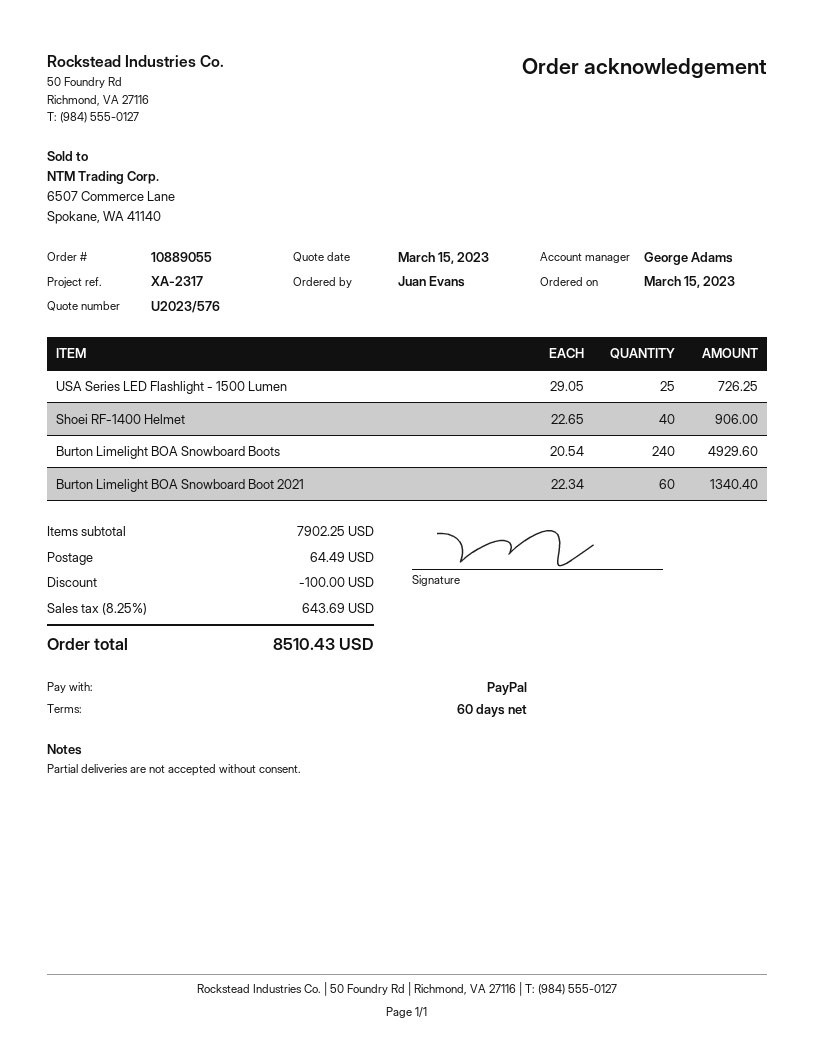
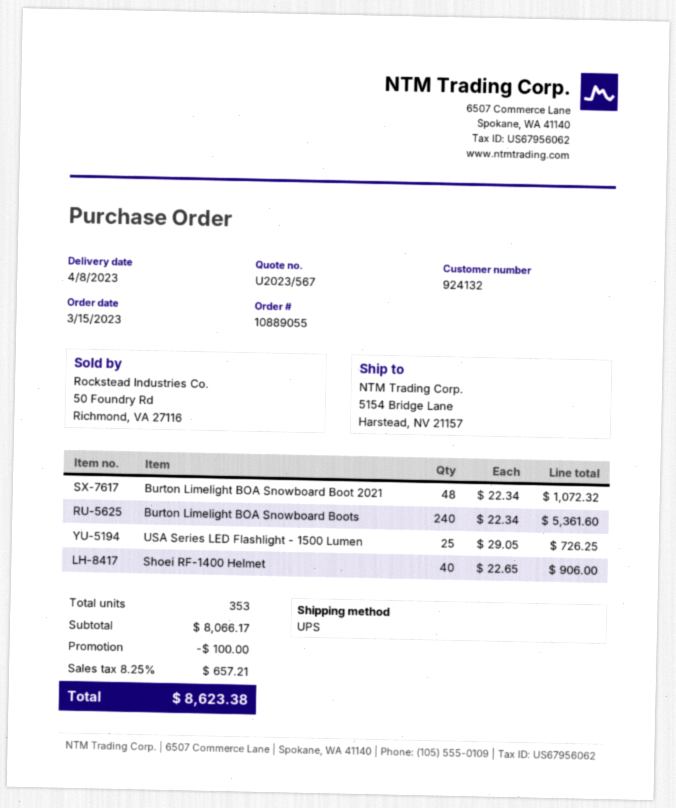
quote number: U2023/576 -> U2023/567
Burton Limelight BOA Snowboard Boots: 240 x 20.54 = 4929.60 -> 240 x 22.34 = 5361.60
Burton Limelight BOA Snowboard Boot 2021: 60 x 22.34 = 1340.40 -> 48 x 22.34 = 1072.32
subtotal: 7902.25 -> 8066.17
shipping: 64.49 -> none
tax: 8.25% = 643.69 -> 8.25% = 657.21
total: 8510.43 -> 8623.38

